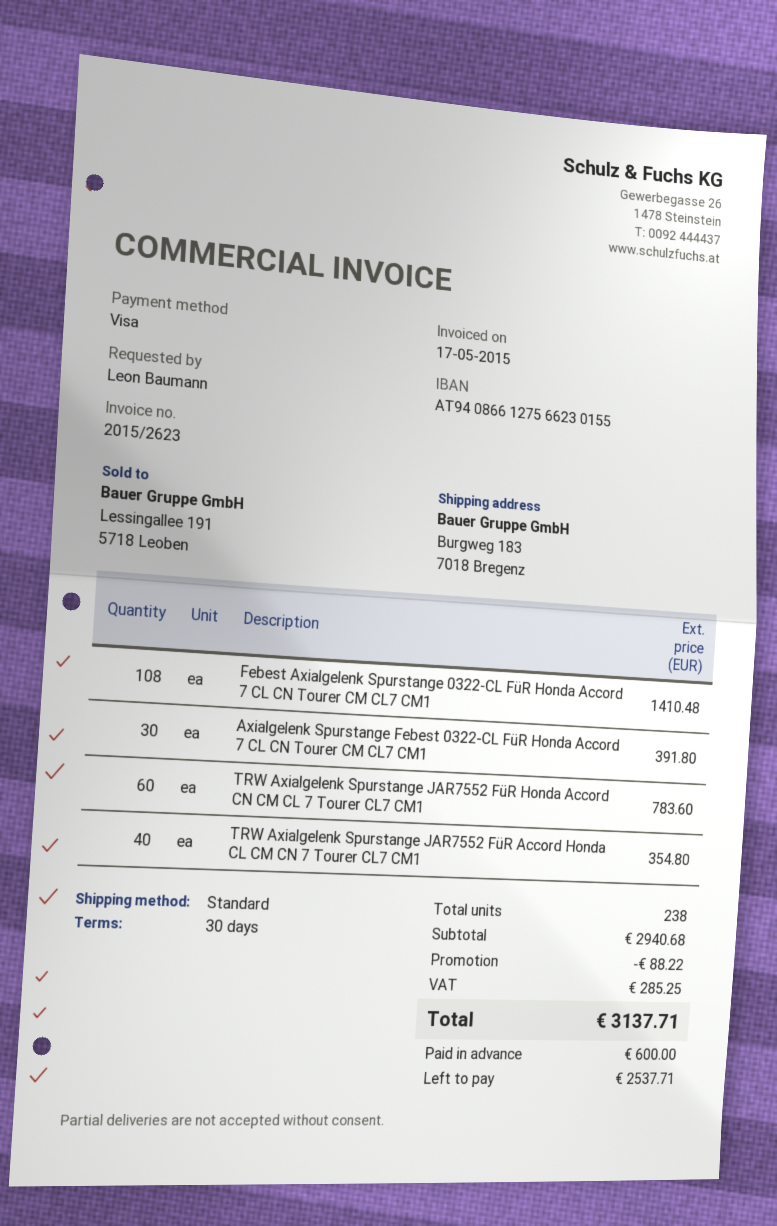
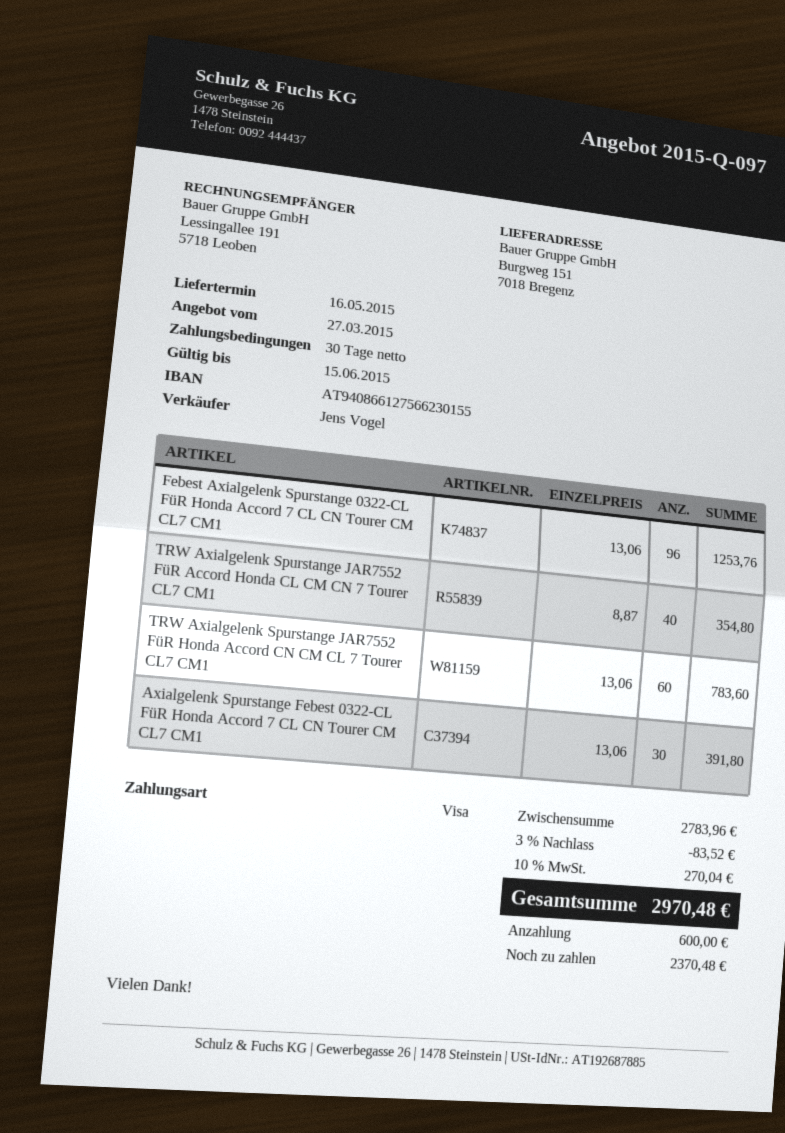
ship to: Burgweg 183, 7018 Bregenz -> Burgweg 151, 7018 Bregenz
Febest Axialgelenk Spurstange 0322-CL FüR Honda Accord 7 CL CN Tourer CM CL7 CM1: 108 for 1410.48 -> 96 for 1253.76
subtotal: 2940.68 -> 2783.96
discount: 88.22 -> 83.52
tax: 285.25 -> 270.04
total: 3137.71 -> 2970.48
balance: 2537.71 -> 2370.48

